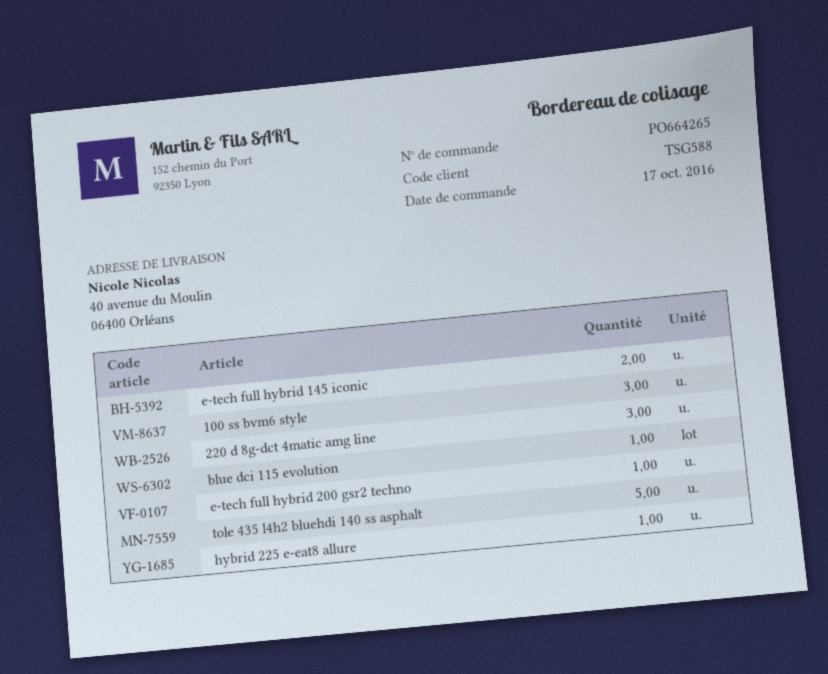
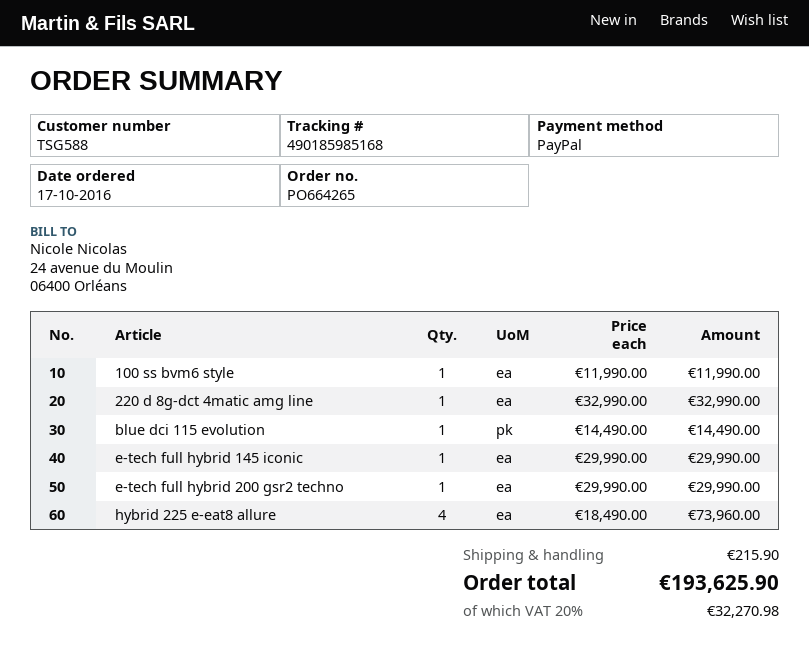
e-tech full hybrid 145 iconic: 2 -> 1
100 ss bvm6 style: 3 -> 1
220 d 8g-dct 4matic amg line: 3 -> 1
tole 435 l4h2 bluehdi 140 ss asphalt: 5 -> none
hybrid 225 e-eat8 allure: 1 -> 4

